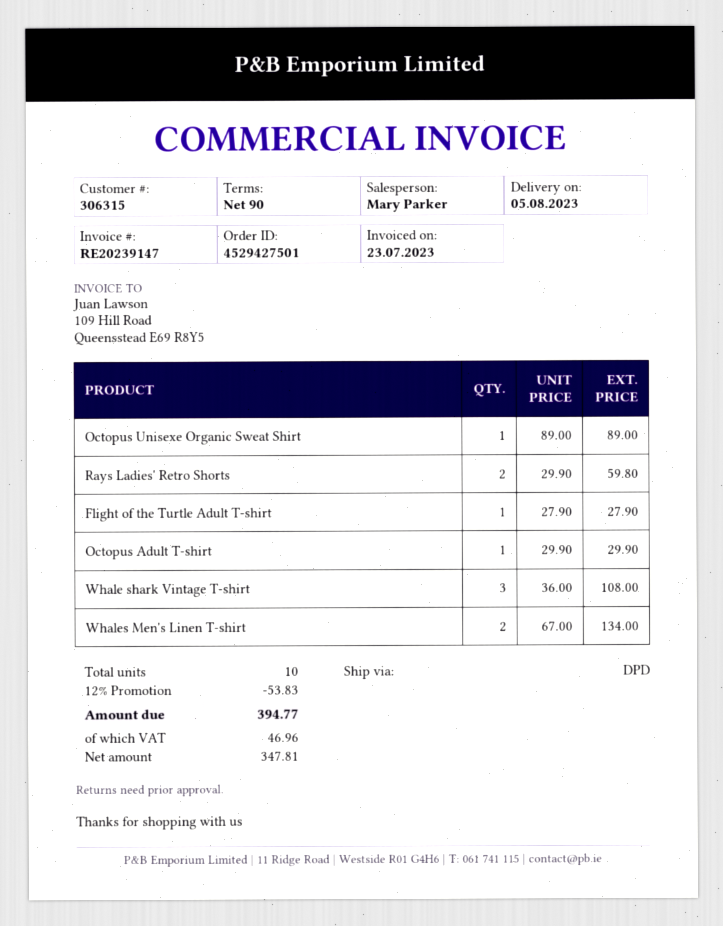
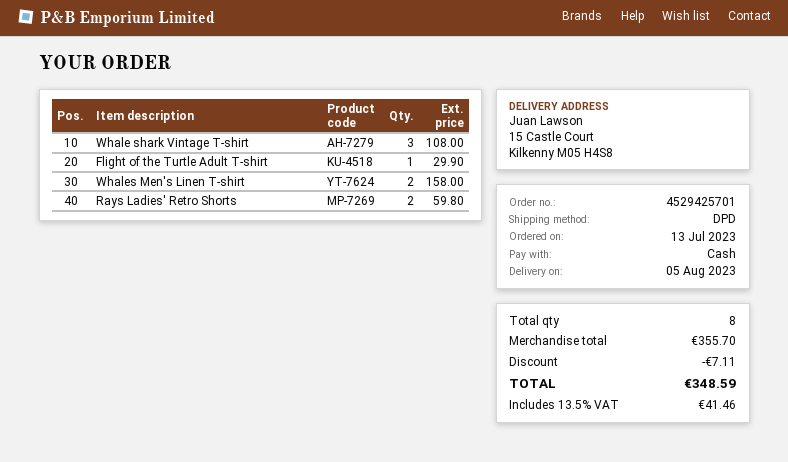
order number: 4529427501 -> 4529425701
Octopus Unisexe Organic Sweat Shirt: 1 for 89.00 -> none
Flight of the Turtle Adult T-shirt: 1 for 27.90 -> 1 for 29.90
Octopus Adult T-shirt: 1 for 29.90 -> none
Whales Men's Linen T-shirt: 2 for 134.00 -> 2 for 158.00
total quantity: 10 -> 8
discount: 53.83 -> 7.11
tax: 46.96 -> 41.46
total: 394.77 -> 348.59

